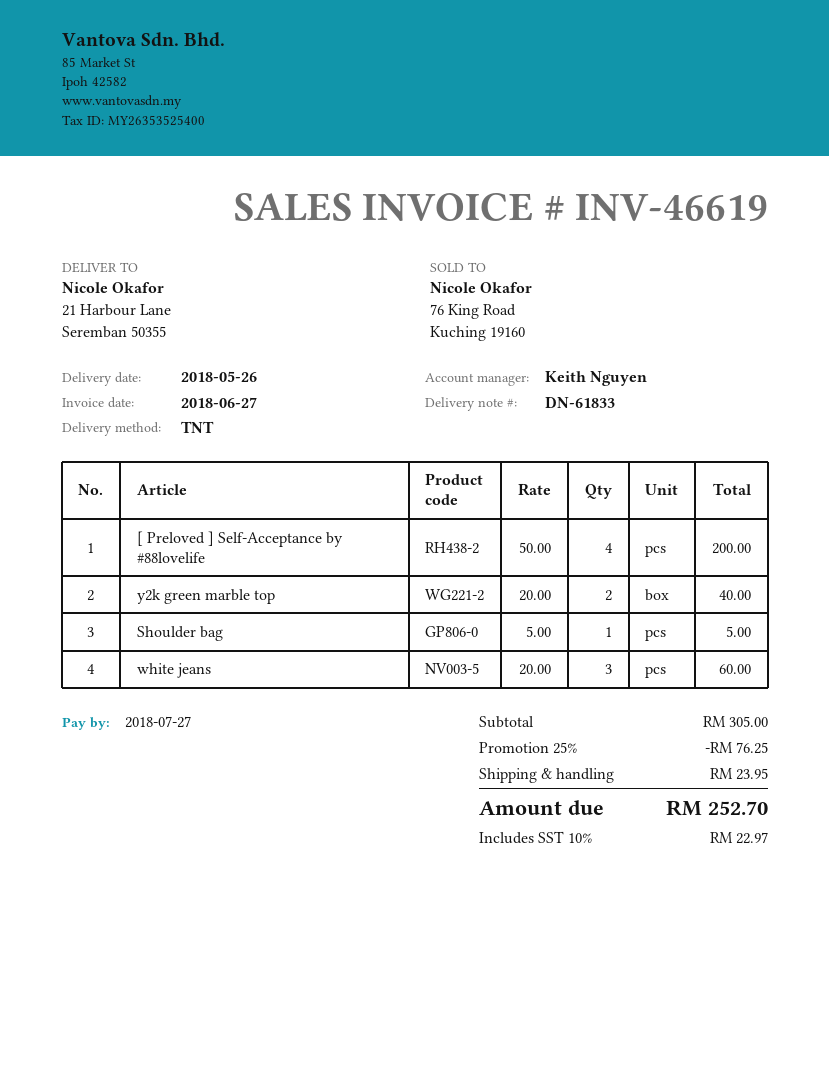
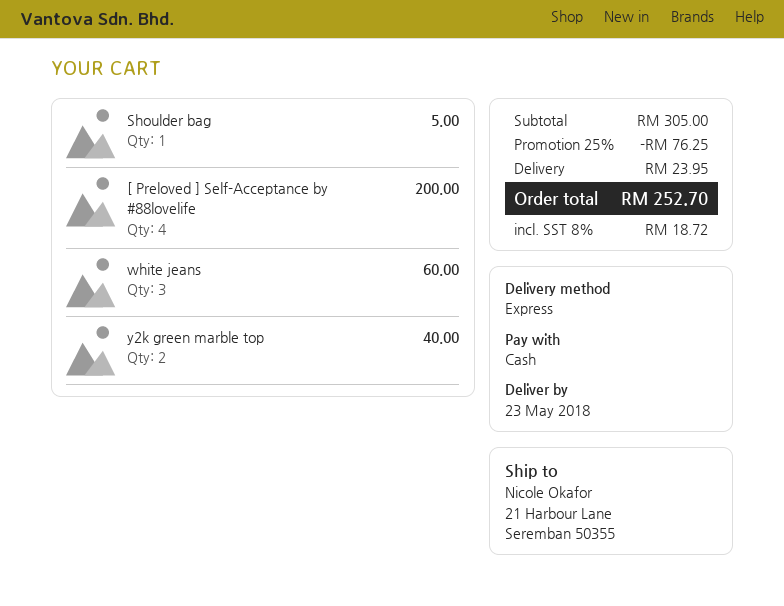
delivery date: 2018-05-26 -> 2018-05-23
shipping method: TNT -> express
tax: 10% = 22.97 -> 8% = 18.72

